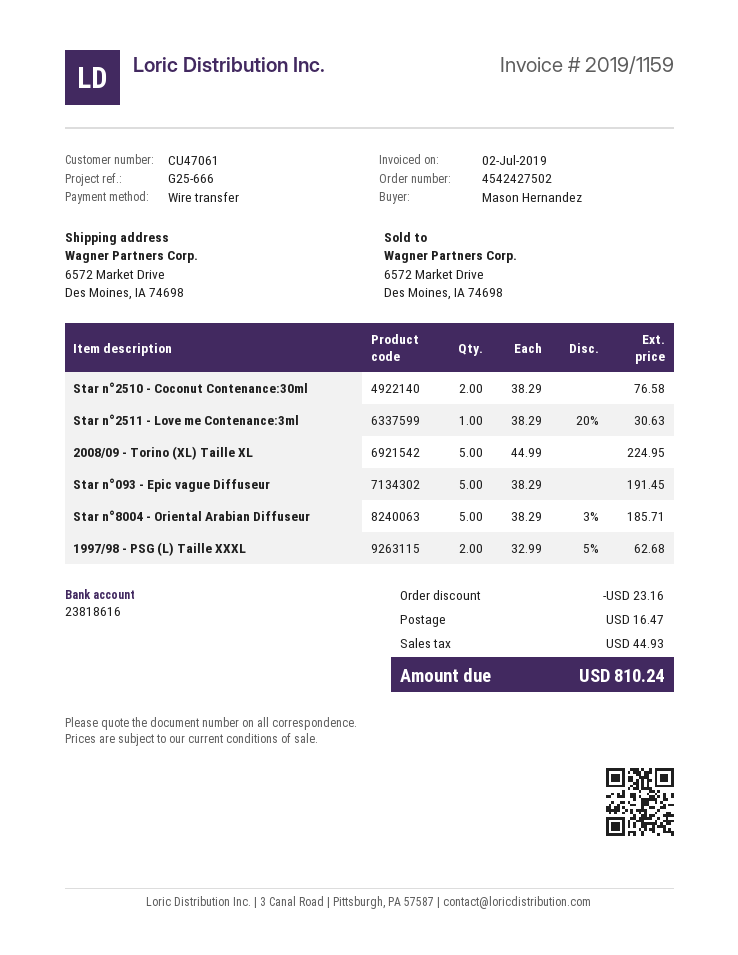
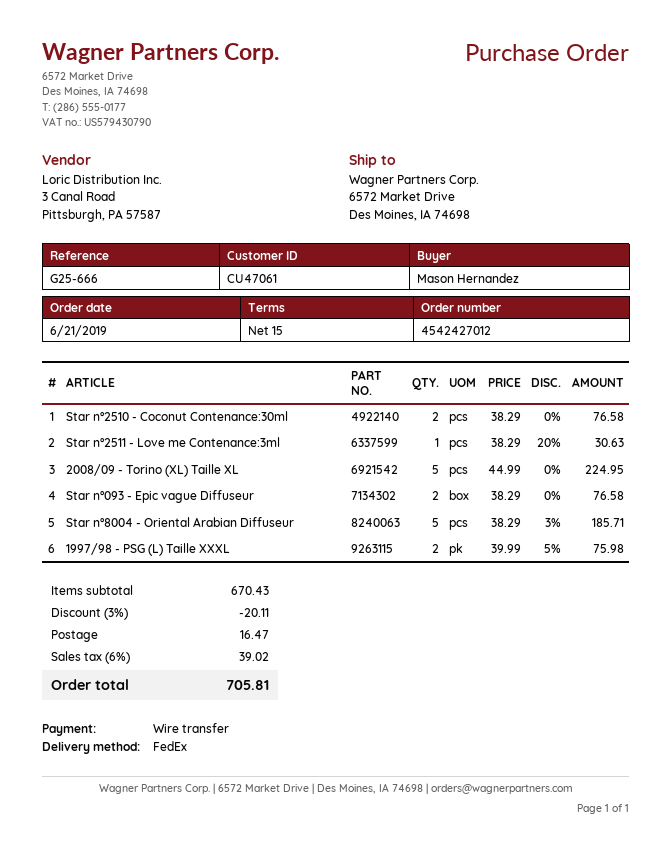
order number: 4542427502 -> 4542427012
Star n°093 - Epic vague Diffuseur: 5 x 38.29 = 191.45 -> 2 x 38.29 = 76.58
1997/98 - PSG (L) Taille XXXL: 2 x 32.99 - 5% = 62.68 -> 2 x 39.99 - 5% = 75.98
discount: 23.16 -> 20.11
tax: 44.93 -> 39.02
total: 810.24 -> 705.81

